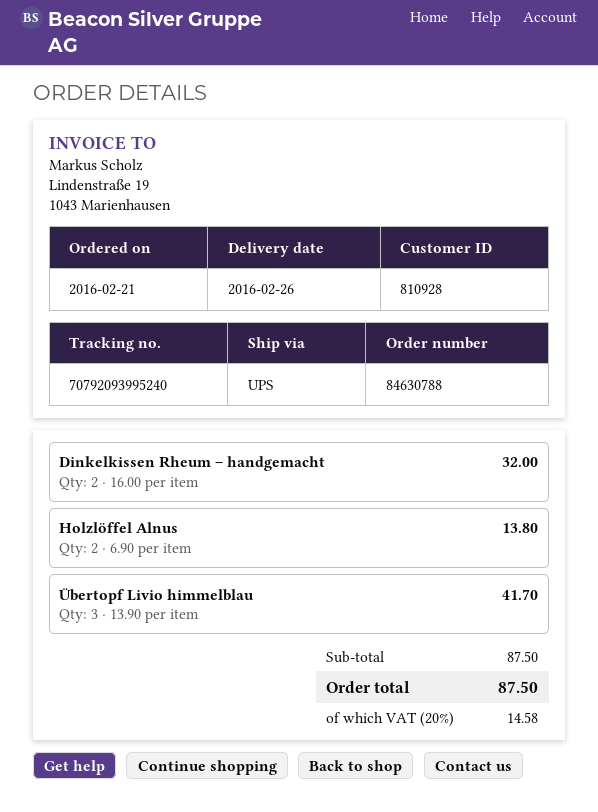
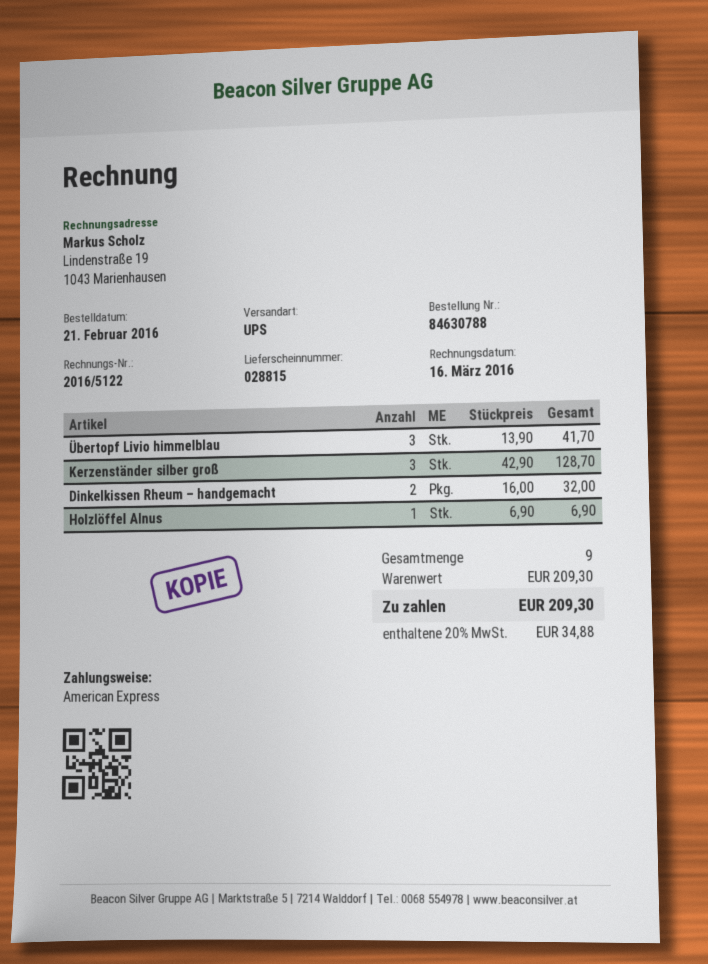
Holzlöffel Alnus: 2 x 6.90 = 13.80 -> 1 x 6.90 = 6.90
Kerzenständer silber groß: none -> 3 x 42.90 = 128.70
subtotal: 87.50 -> 209.30
tax: 20% = 14.58 -> 20% = 34.88
total: 87.50 -> 209.30

